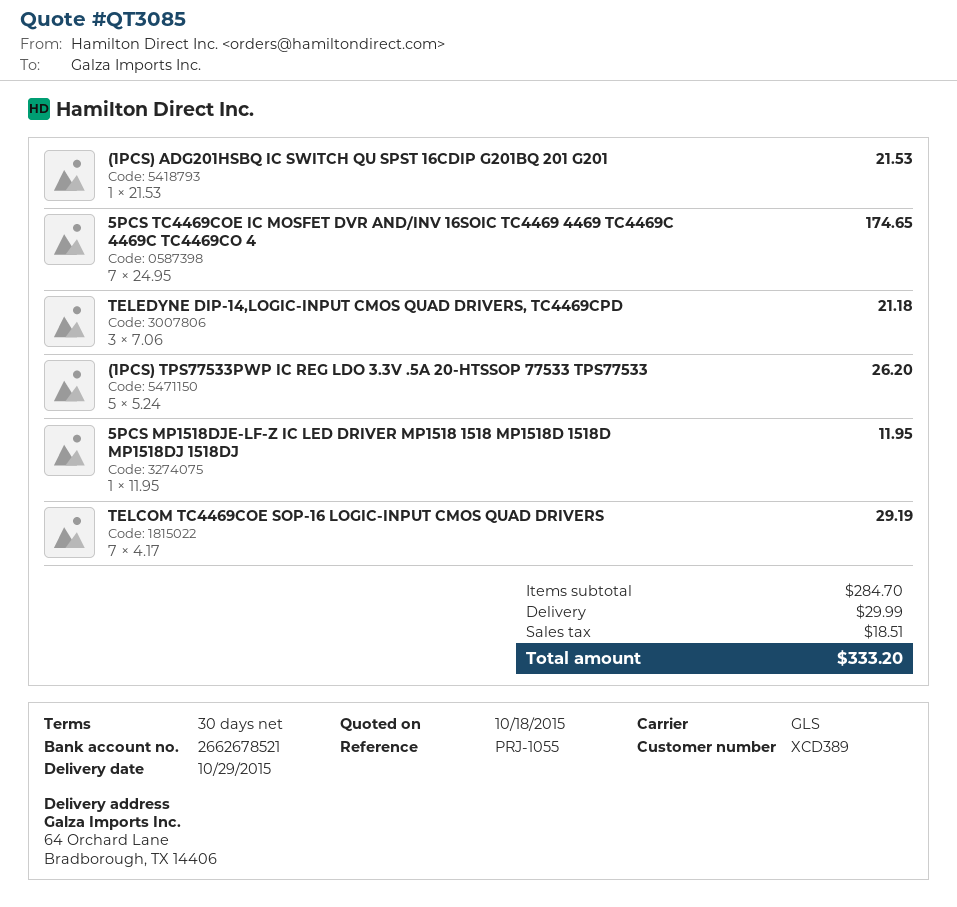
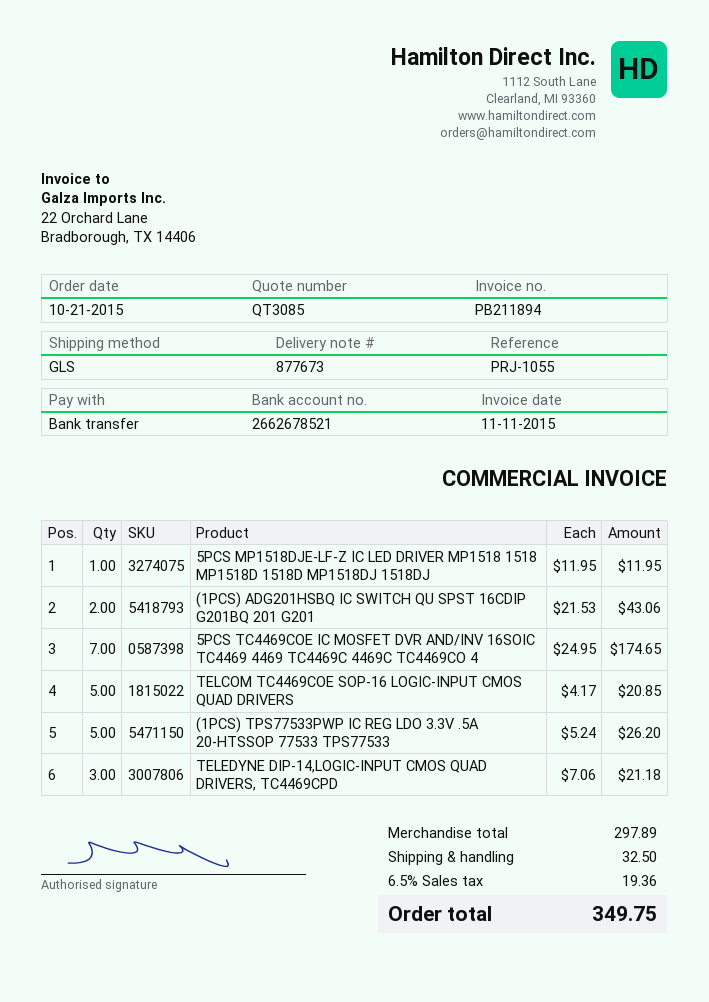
(1PCS) ADG201HSBQ IC SWITCH QU SPST 16CDIP G201BQ 201 G201: 1 x 21.53 = 21.53 -> 2 x 21.53 = 43.06
TELCOM TC4469COE SOP-16 LOGIC-INPUT CMOS QUAD DRIVERS: 7 x 4.17 = 29.19 -> 5 x 4.17 = 20.85
subtotal: 284.70 -> 297.89
shipping: 29.99 -> 32.50
tax: 18.51 -> 19.36
total: 333.20 -> 349.75

